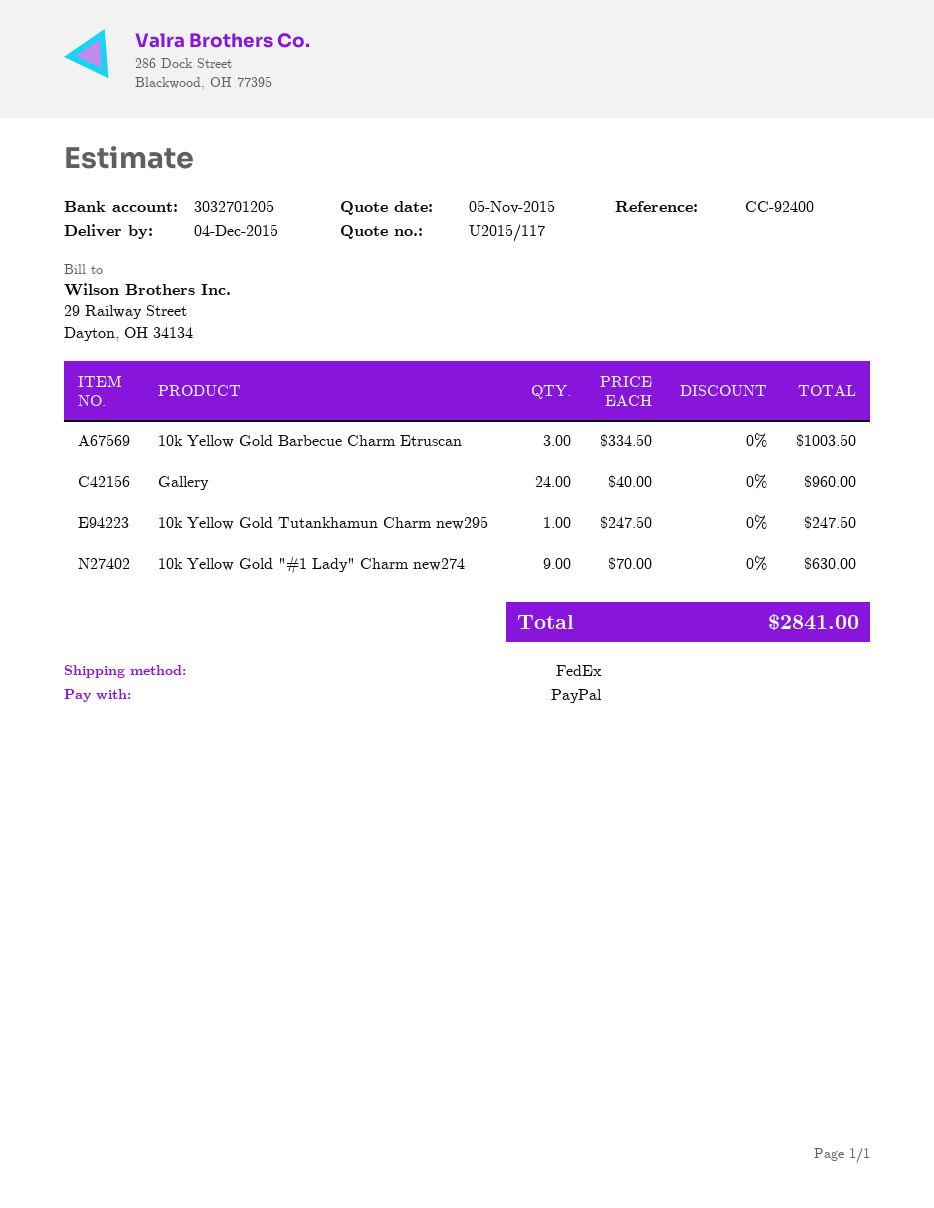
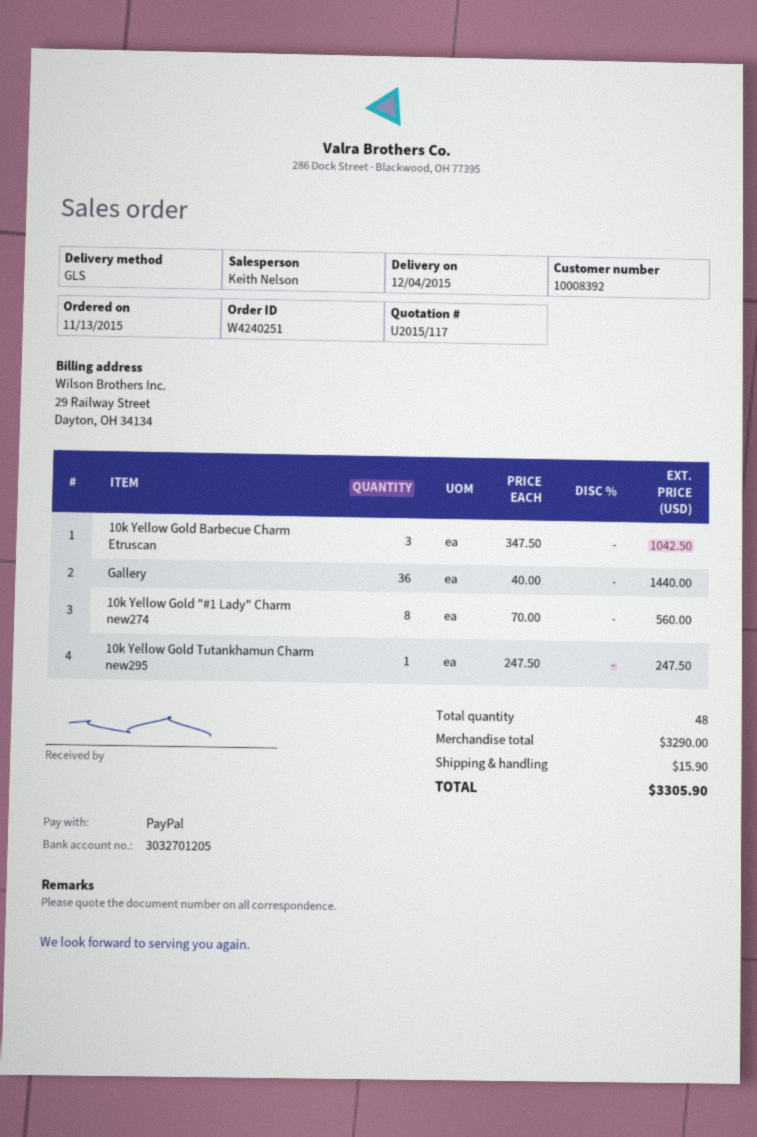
shipping method: FedEx -> GLS
10k Yellow Gold Barbecue Charm Etruscan: 3 x 334.50 = 1003.50 -> 3 x 347.50 = 1042.50
Gallery: 24 x 40.00 = 960.00 -> 36 x 40.00 = 1440.00
10k Yellow Gold "#1 Lady" Charm new274: 9 x 70.00 = 630.00 -> 8 x 70.00 = 560.00
shipping: none -> 15.90
total: 2841.00 -> 3305.90

